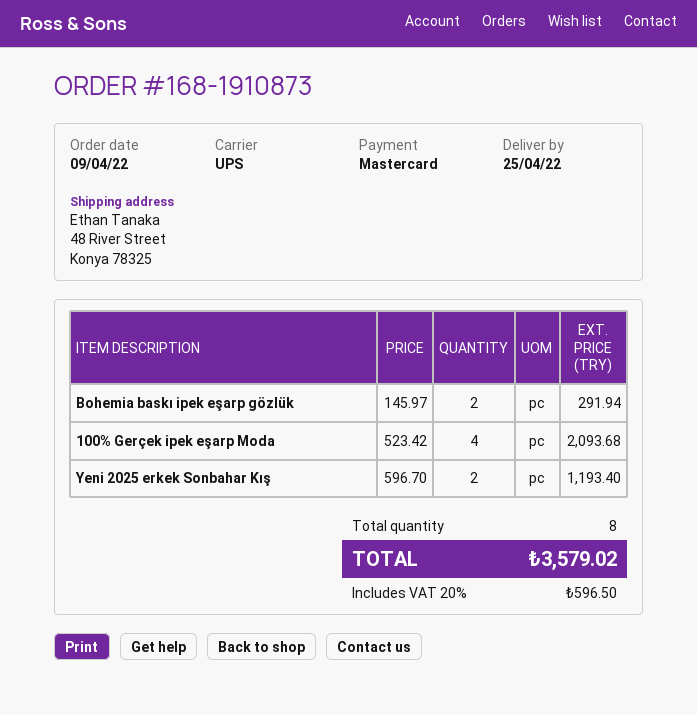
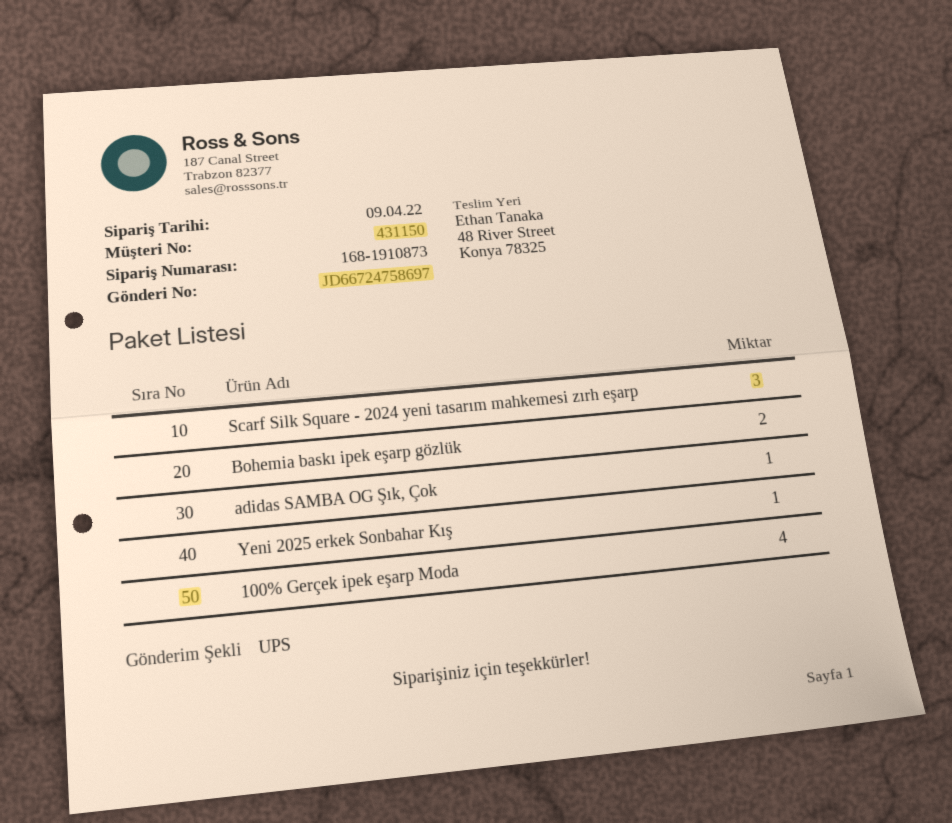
Yeni 2025 erkek Sonbahar Kış: 2 -> 1
Scarf Silk Square - 2024 yeni tasarım mahkemesi zırh eşarp: none -> 3
adidas SAMBA OG Şık, Çok: none -> 1

